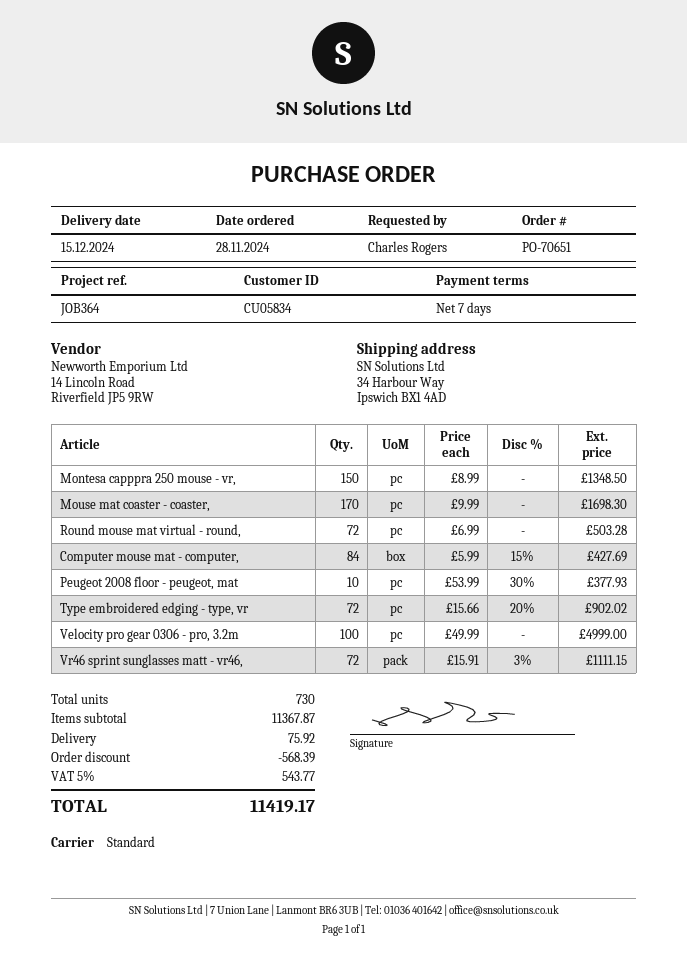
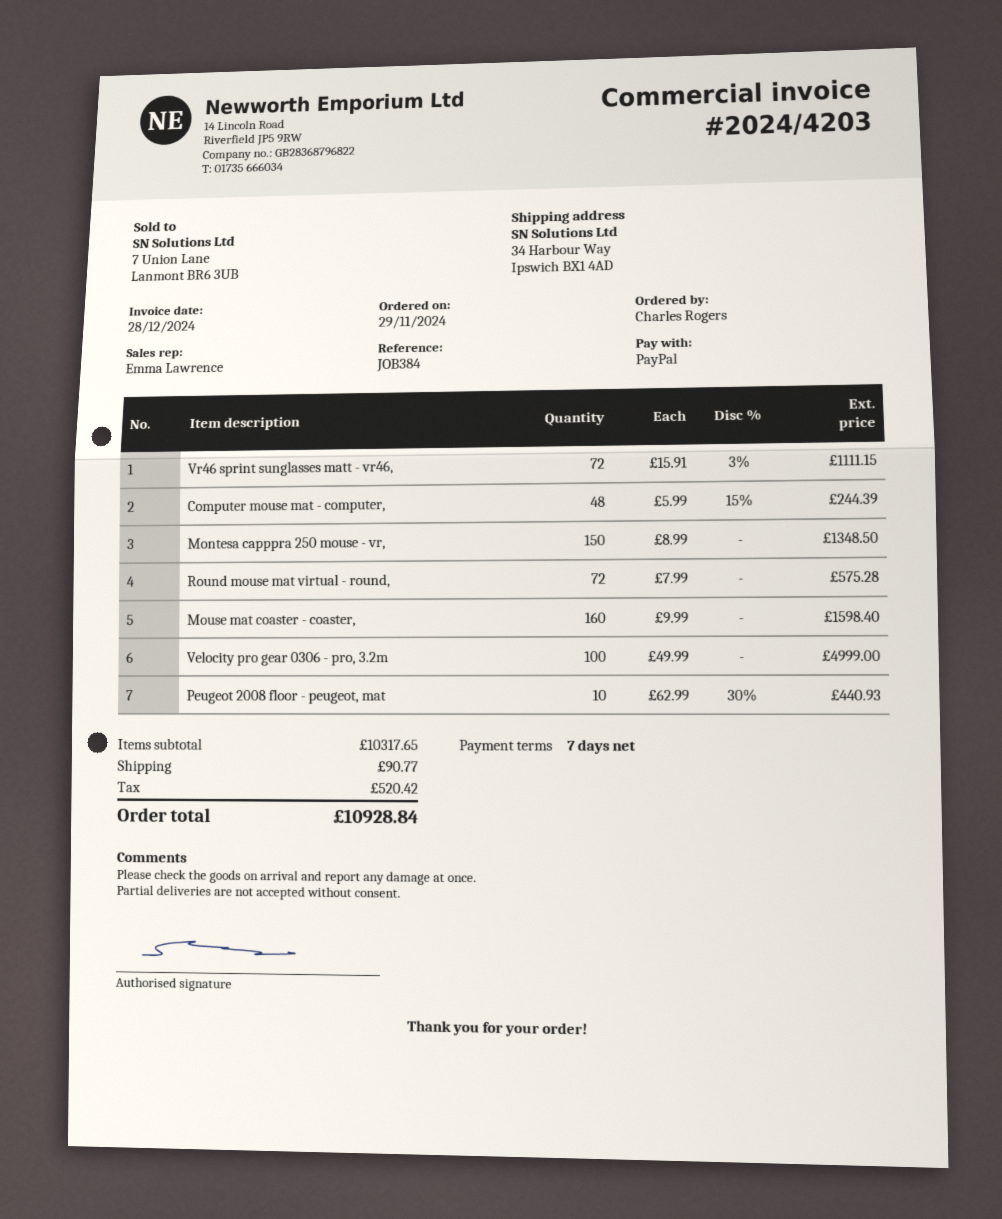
order date: 2024-11-28 -> 2024-11-29
reference: JOB364 -> JOB384
Mouse mat coaster - coaster,: 170 x 9.99 = 1698.30 -> 160 x 9.99 = 1598.40
Round mouse mat virtual - round,: 72 x 6.99 = 503.28 -> 72 x 7.99 = 575.28
Computer mouse mat - computer,: 84 x 5.99 - 15% = 427.69 -> 48 x 5.99 - 15% = 244.39
Peugeot 2008 floor - peugeot, mat: 10 x 53.99 - 30% = 377.93 -> 10 x 62.99 - 30% = 440.93
Type embroidered edging - type, vr: 72 x 15.66 - 20% = 902.02 -> none
subtotal: 11367.87 -> 10317.65
discount: 568.39 -> none
shipping: 75.92 -> 90.77
tax: 543.77 -> 520.42
total: 11419.17 -> 10928.84

